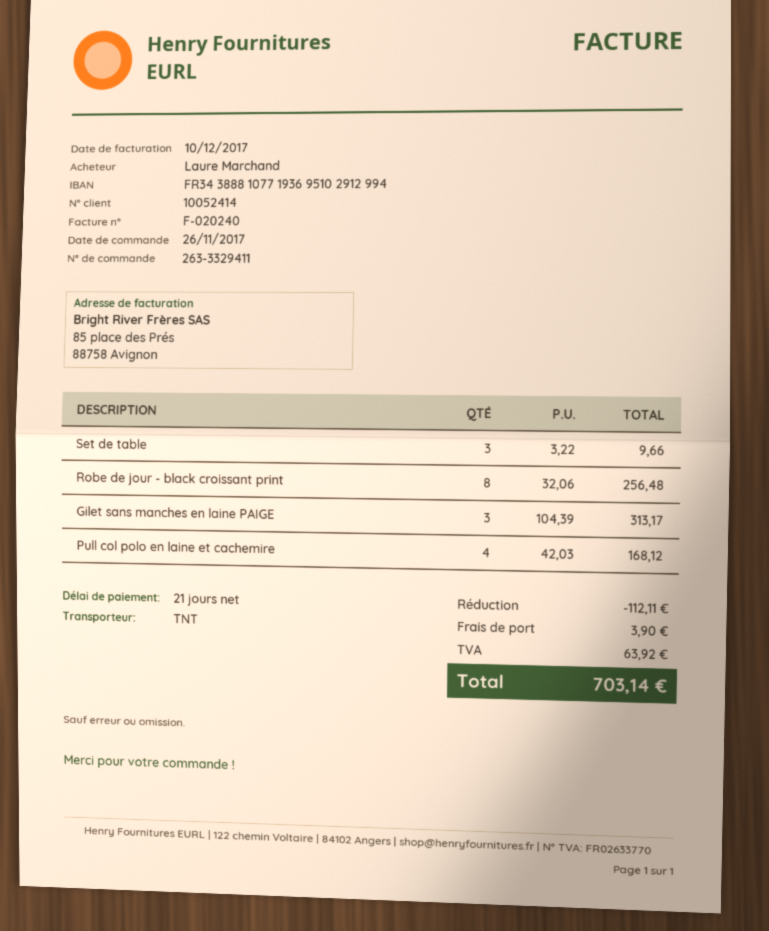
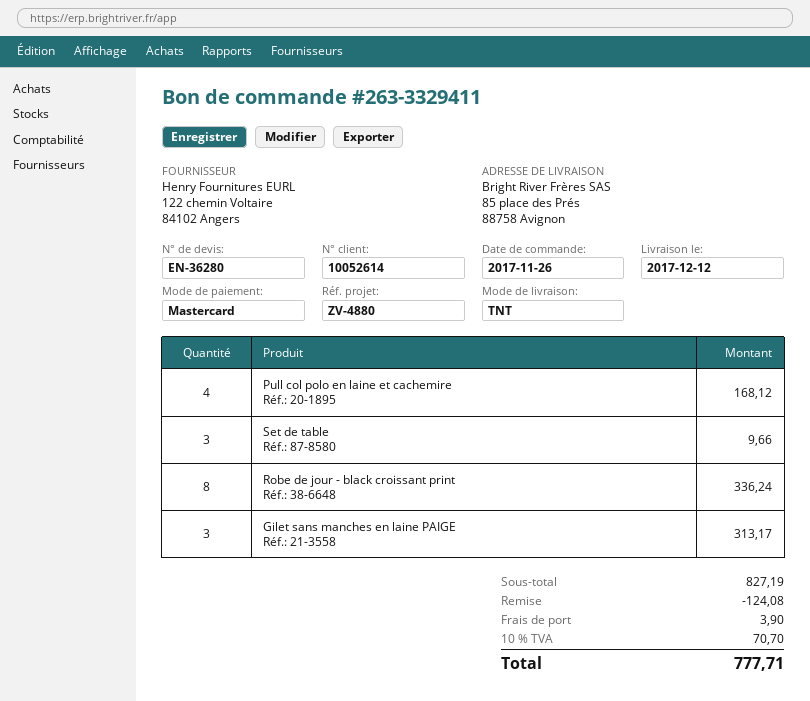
customer number: 10052414 -> 10052614
Robe de jour - black croissant print: 8 for 256.48 -> 8 for 336.24
discount: 112.11 -> 124.08
tax: 63.92 -> 70.70
total: 703.14 -> 777.71

